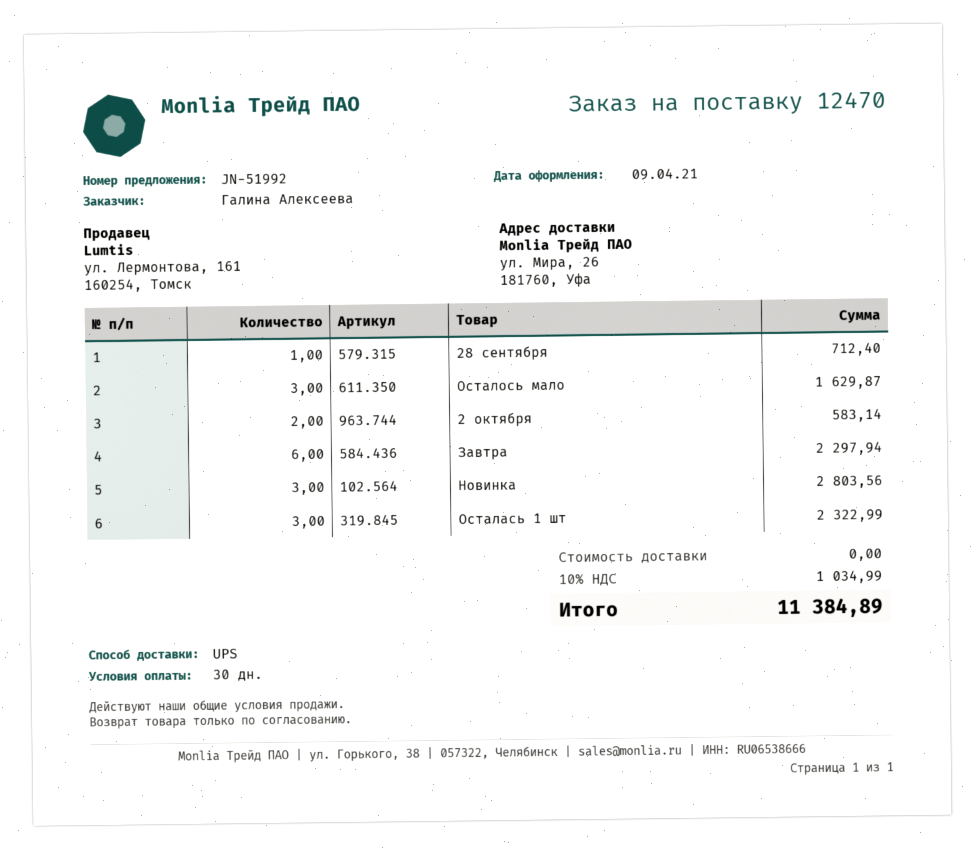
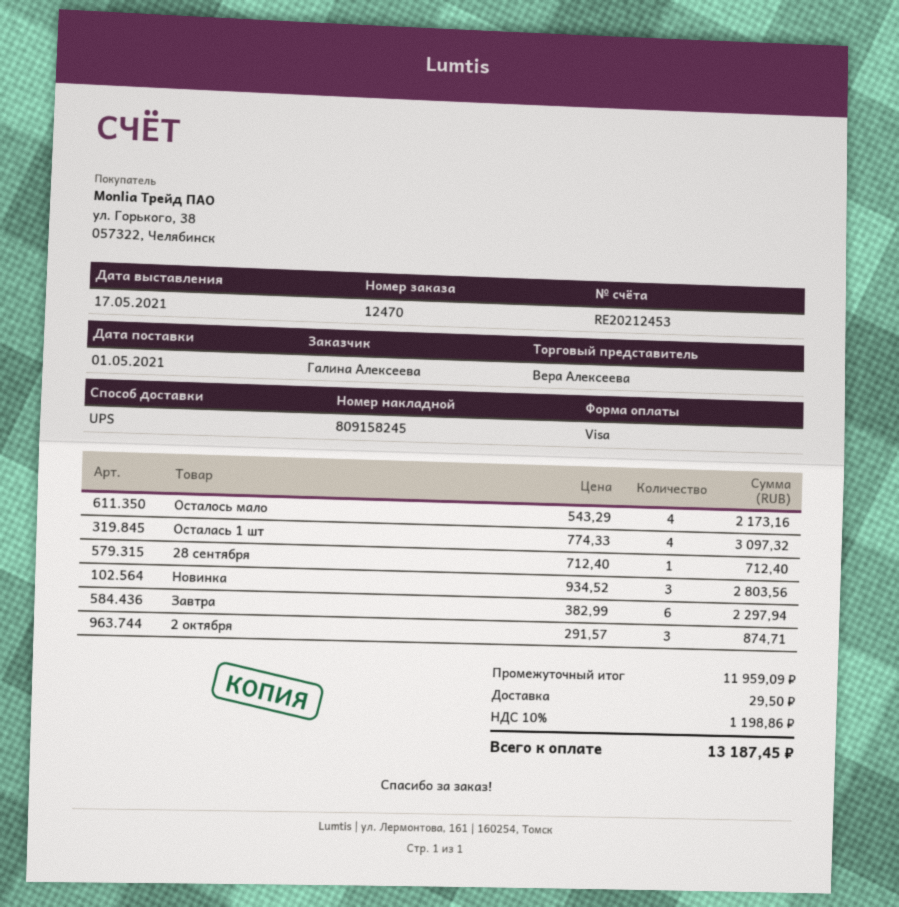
Осталось мало: 3 for 1629.87 -> 4 for 2173.16
2 октября: 2 for 583.14 -> 3 for 874.71
Осталась 1 шт: 3 for 2322.99 -> 4 for 3097.32
shipping: 0.00 -> 29.50
tax: 10% = 1034.99 -> 10% = 1198.86
total: 11384.89 -> 13187.45

